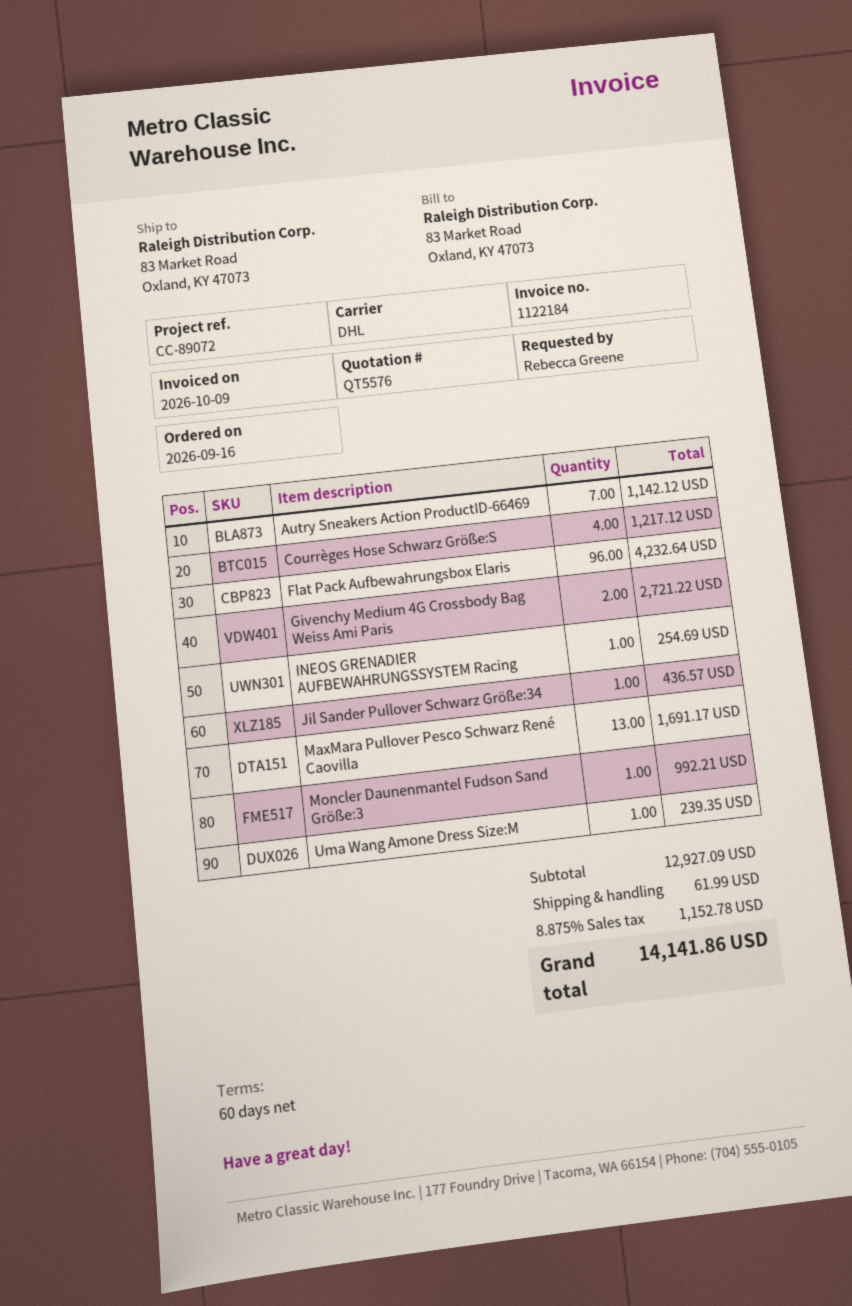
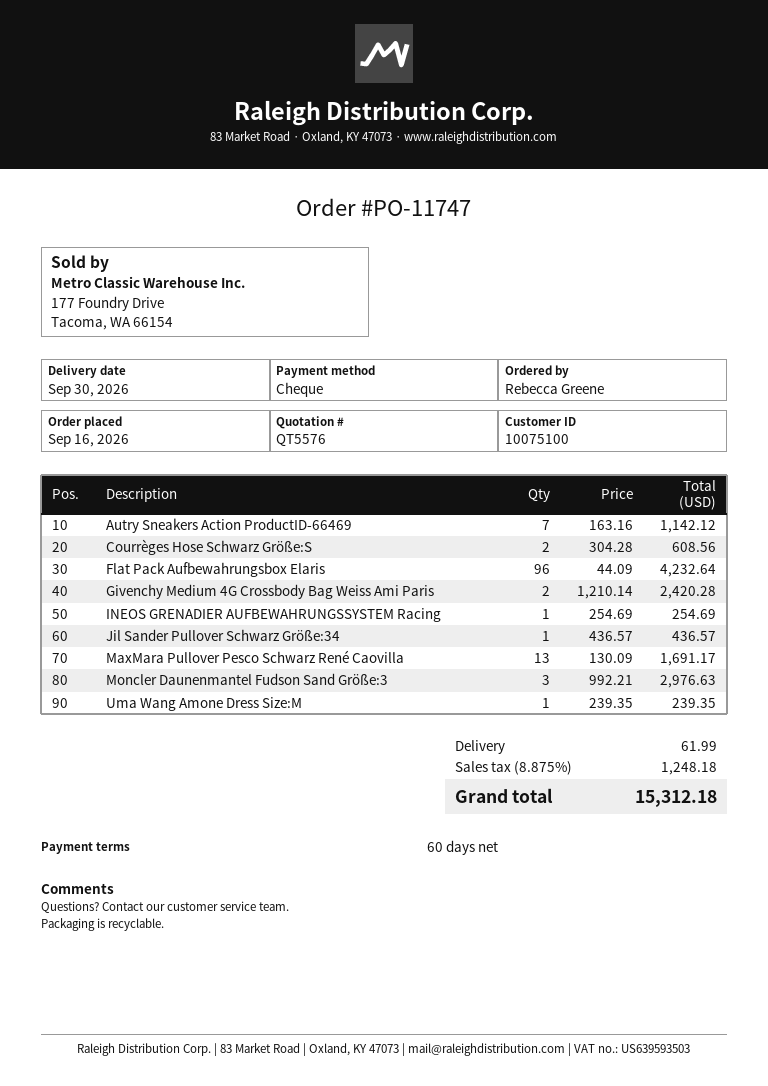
Courrèges Hose Schwarz Größe:S: 4 for 1217.12 -> 2 for 608.56
Givenchy Medium 4G Crossbody Bag Weiss Ami Paris: 2 for 2721.22 -> 2 for 2420.28
Moncler Daunenmantel Fudson Sand Größe:3: 1 for 992.21 -> 3 for 2976.63
tax: 8.875% = 1152.78 -> 8.875% = 1248.18
total: 14141.86 -> 15312.18

